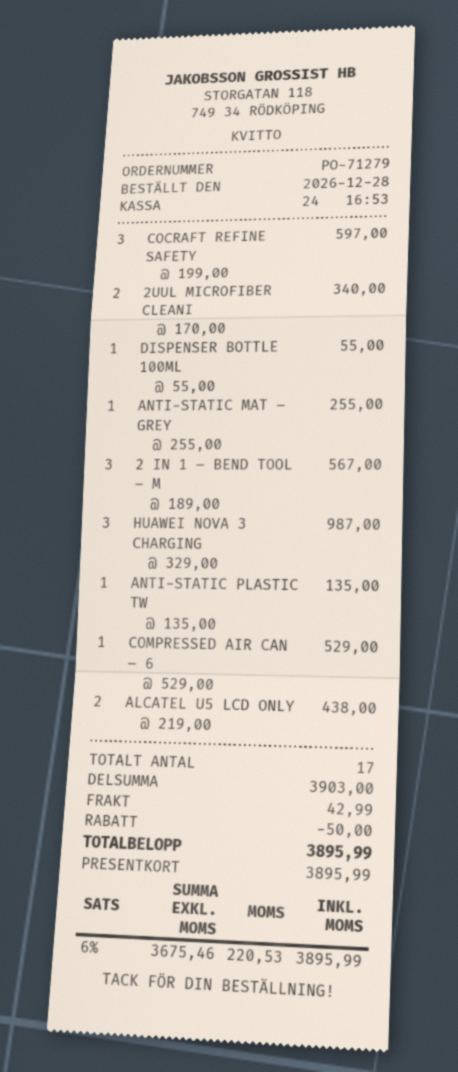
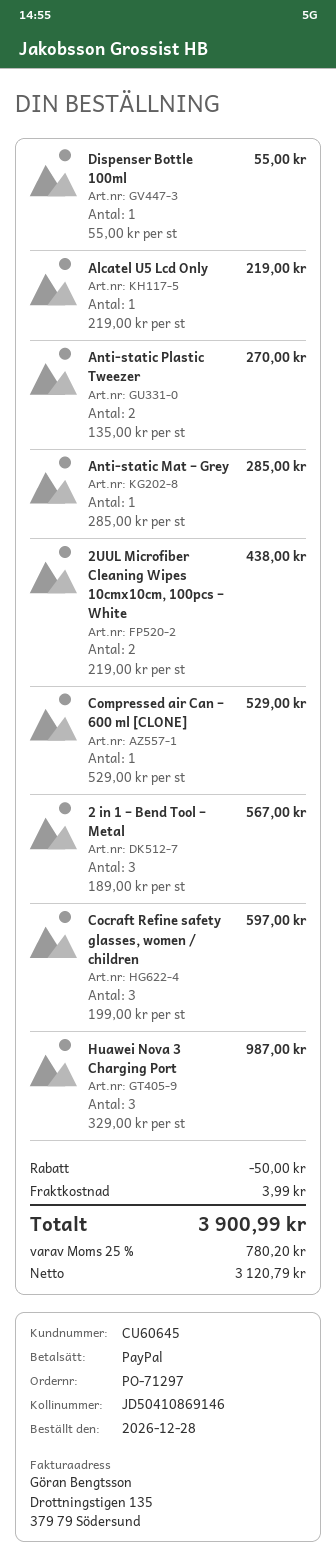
order number: PO-71279 -> PO-71297
payment method: gift card -> PayPal
2UUL MICROFIBER CLEANI: 2 x 170.00 = 340.00 -> 2 x 219.00 = 438.00
ANTI-STATIC MAT – GREY: 1 x 255.00 = 255.00 -> 1 x 285.00 = 285.00
ANTI-STATIC PLASTIC TW: 1 x 135.00 = 135.00 -> 2 x 135.00 = 270.00
ALCATEL U5 LCD ONLY: 2 x 219.00 = 438.00 -> 1 x 219.00 = 219.00
shipping: 42.99 -> 3.99
net: 3675.46 -> 3120.79
tax: 6% = 220.53 -> 25% = 780.20
total: 3895.99 -> 3900.99

